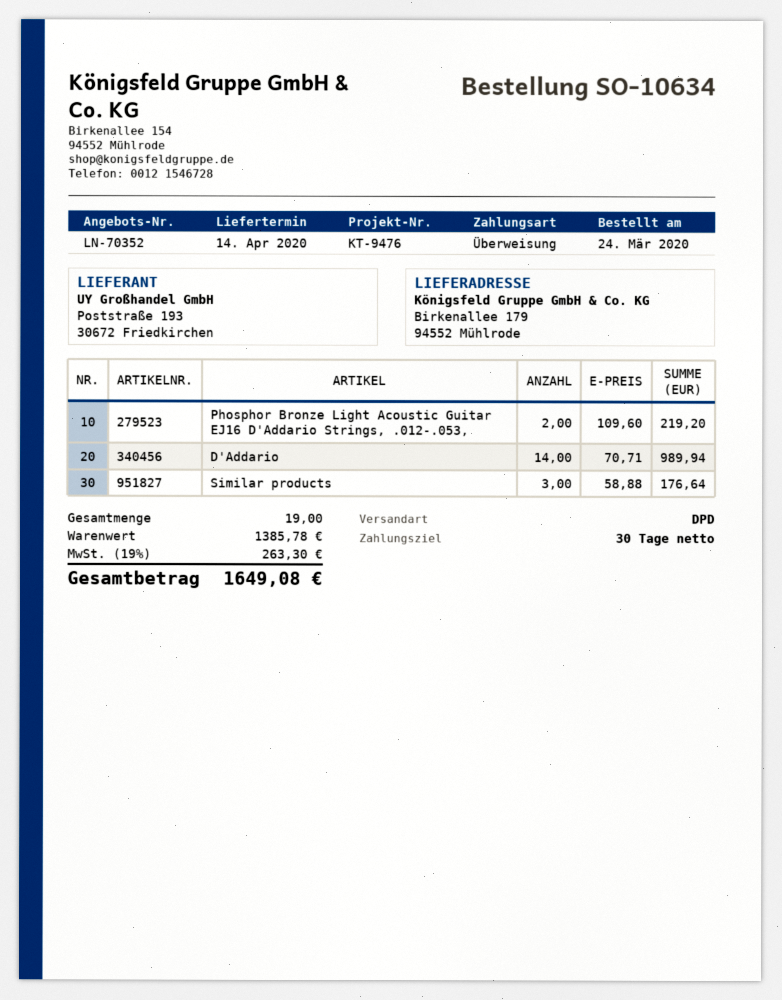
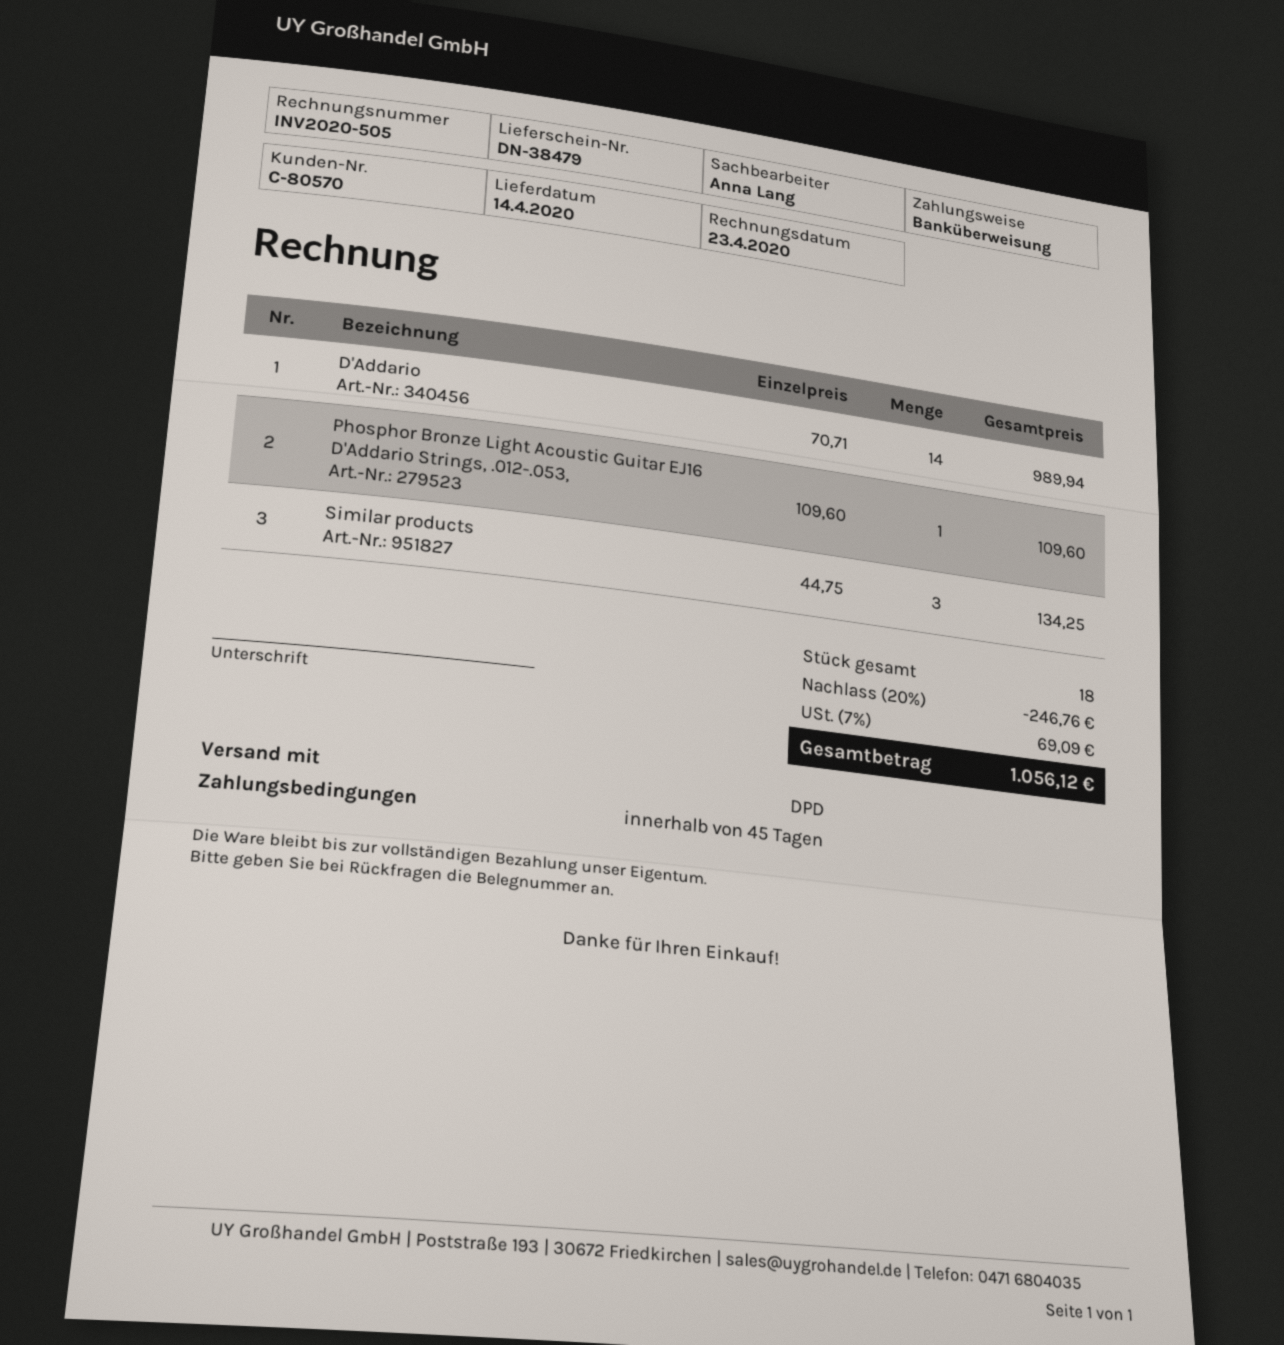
payment terms: 30 days -> 45 days
Phosphor Bronze Light Acoustic Guitar EJ16 D'Addario Strings, .012-.053,: 2 x 109.60 = 219.20 -> 1 x 109.60 = 109.60
Similar products: 3 x 58.88 = 176.64 -> 3 x 44.75 = 134.25
total quantity: 19 -> 18
discount: none -> 20% = 246.76
tax: 19% = 263.30 -> 7% = 69.09
total: 1649.08 -> 1056.12

